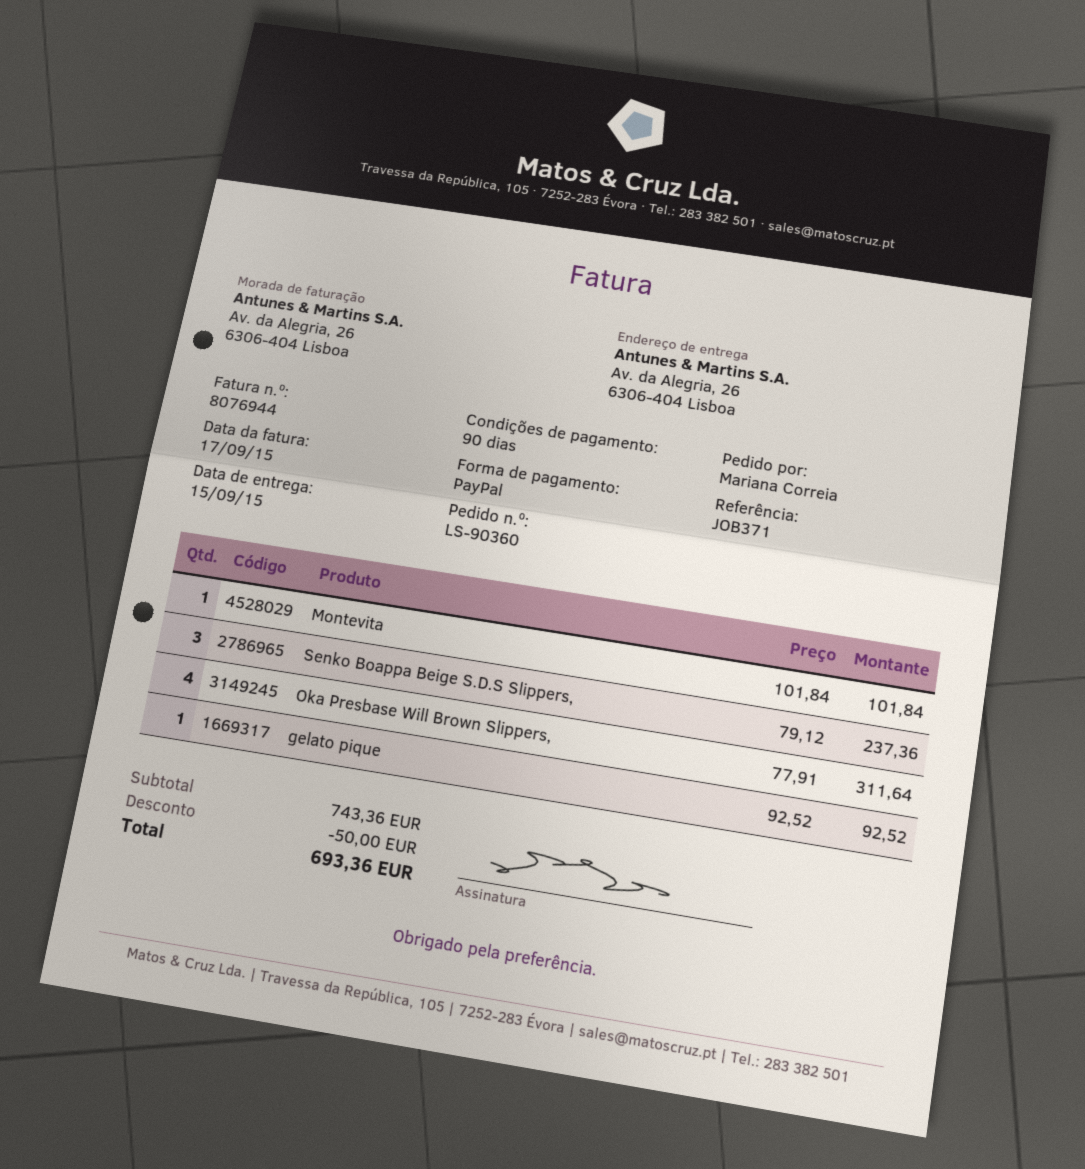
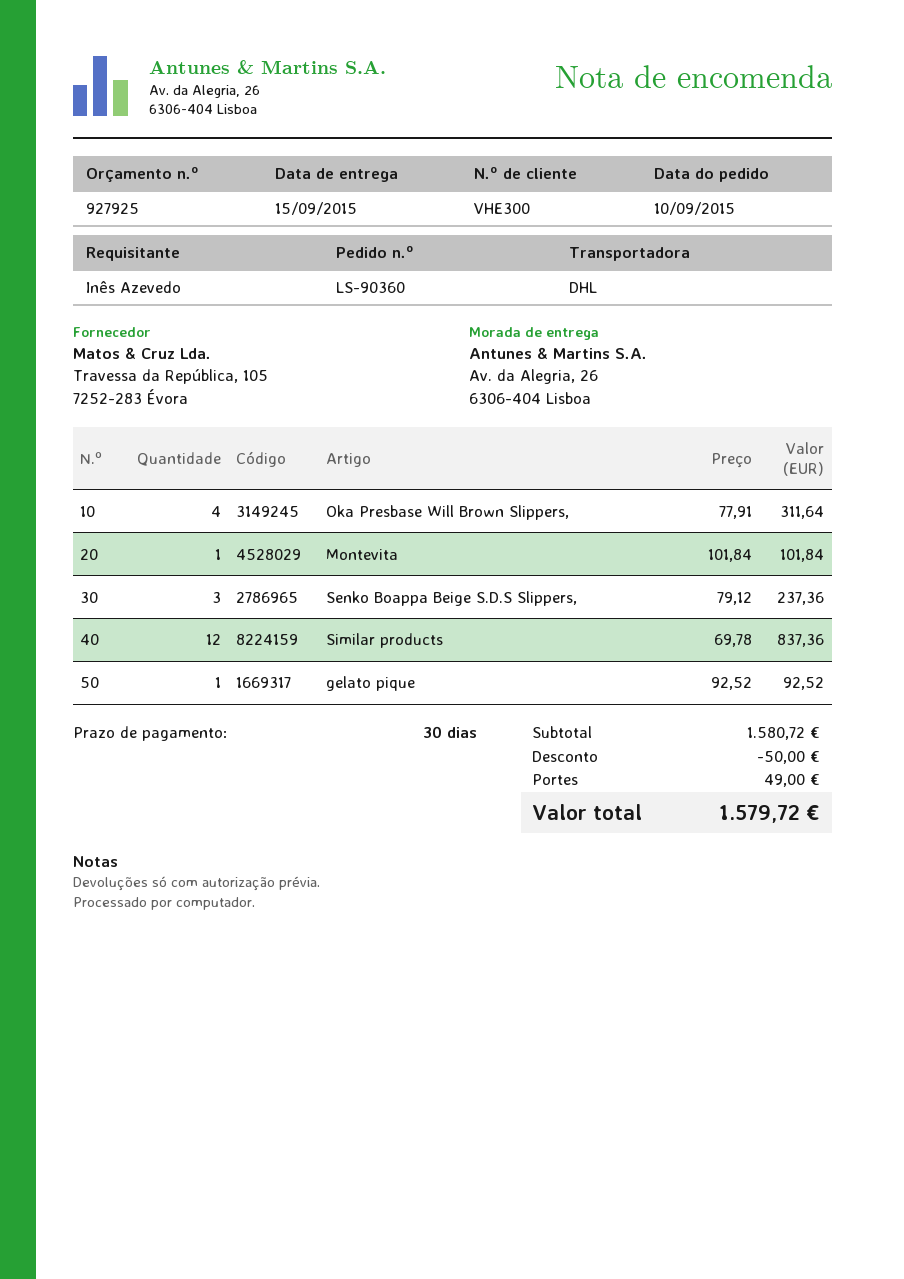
payment terms: 90 days -> 30 days
ordered by: Mariana Correia -> Inês Azevedo
Similar products: none -> 12 x 69.78 = 837.36
subtotal: 743.36 -> 1580.72
shipping: none -> 49.00
total: 693.36 -> 1579.72

